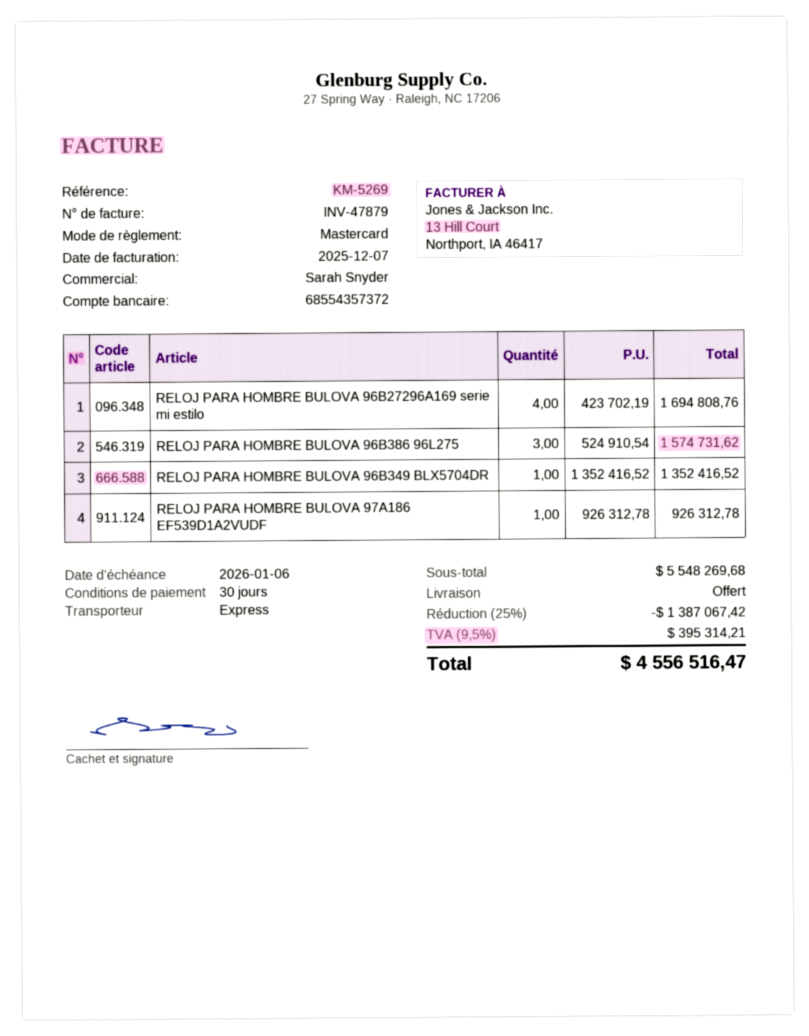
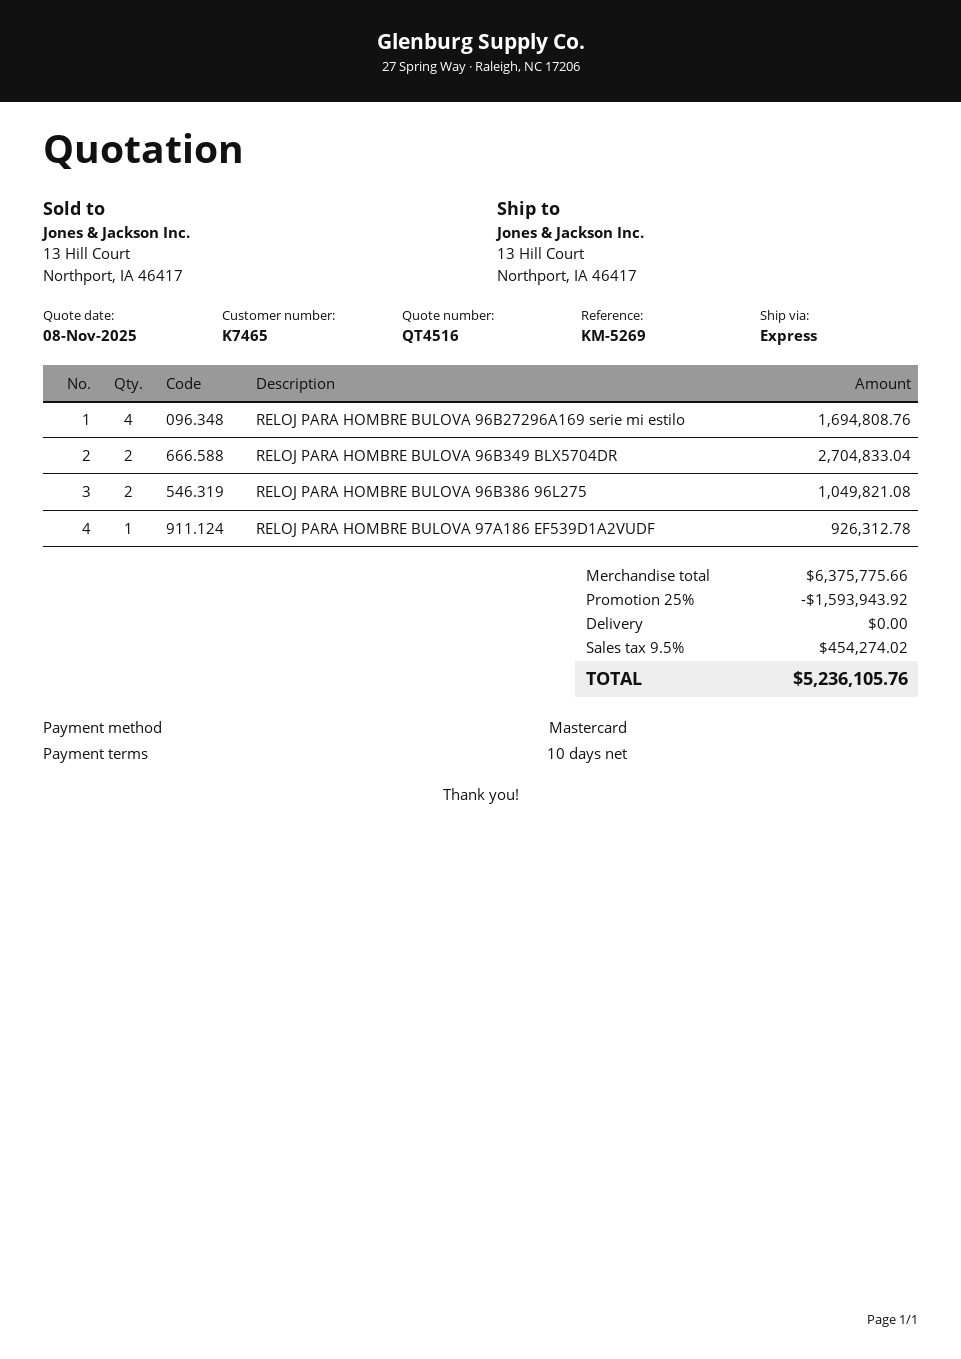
payment terms: 30 days -> 10 days
RELOJ PARA HOMBRE BULOVA 96B386 96L275: 3 for 1574731.62 -> 2 for 1049821.08
RELOJ PARA HOMBRE BULOVA 96B349 BLX5704DR: 1 for 1352416.52 -> 2 for 2704833.04
subtotal: 5548269.68 -> 6375775.66
discount: 25% = 1387067.42 -> 25% = 1593943.92
tax: 9.5% = 395314.21 -> 9.5% = 454274.02
total: 4556516.47 -> 5236105.76

